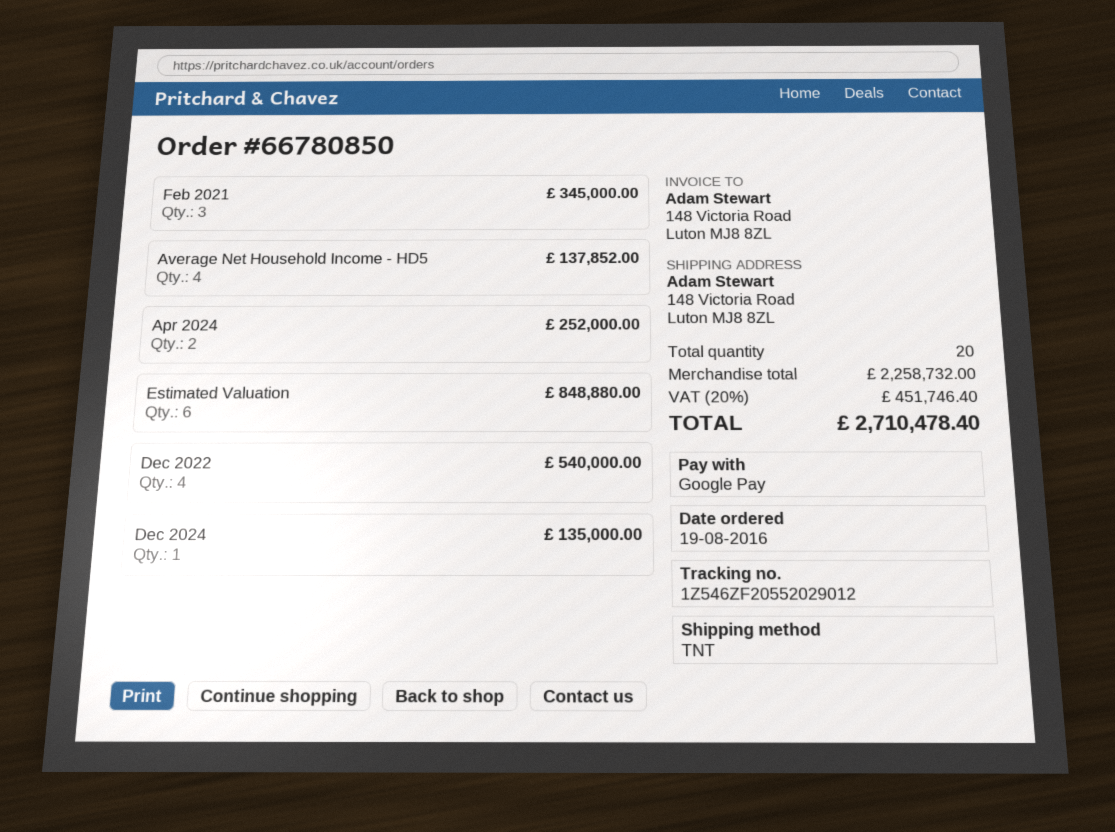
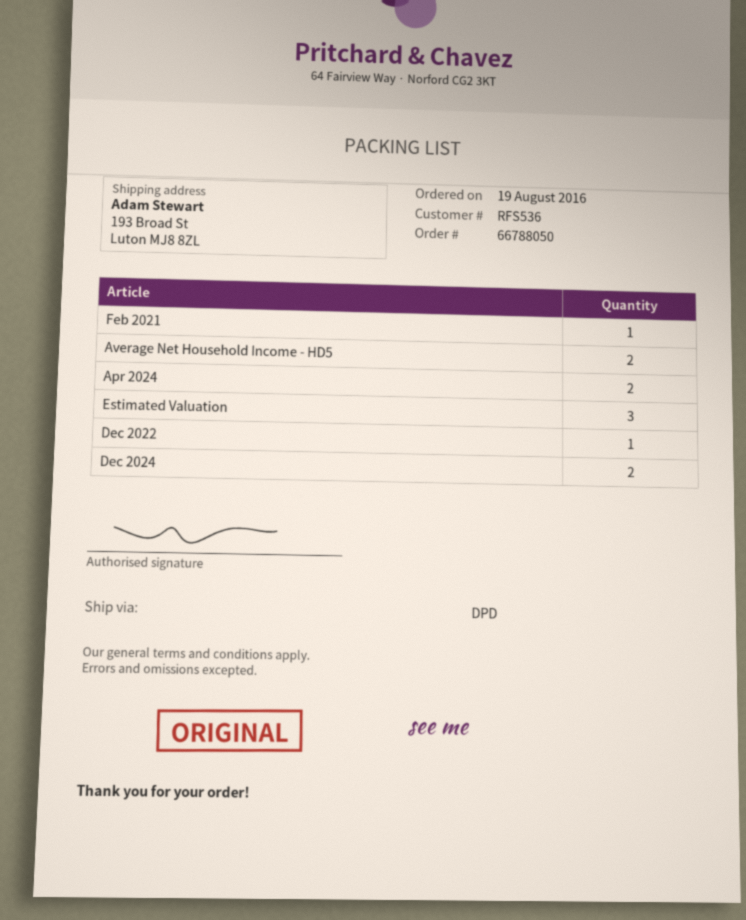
order number: 66780850 -> 66788050
shipping method: TNT -> DPD
ship to: 148 Victoria Road, Luton MJ8 8ZL -> 193 Broad St, Luton MJ8 8ZL
Feb 2021: 3 -> 1
Average Net Household Income - HD5: 4 -> 2
Estimated Valuation: 6 -> 3
Dec 2022: 4 -> 1
Dec 2024: 1 -> 2

